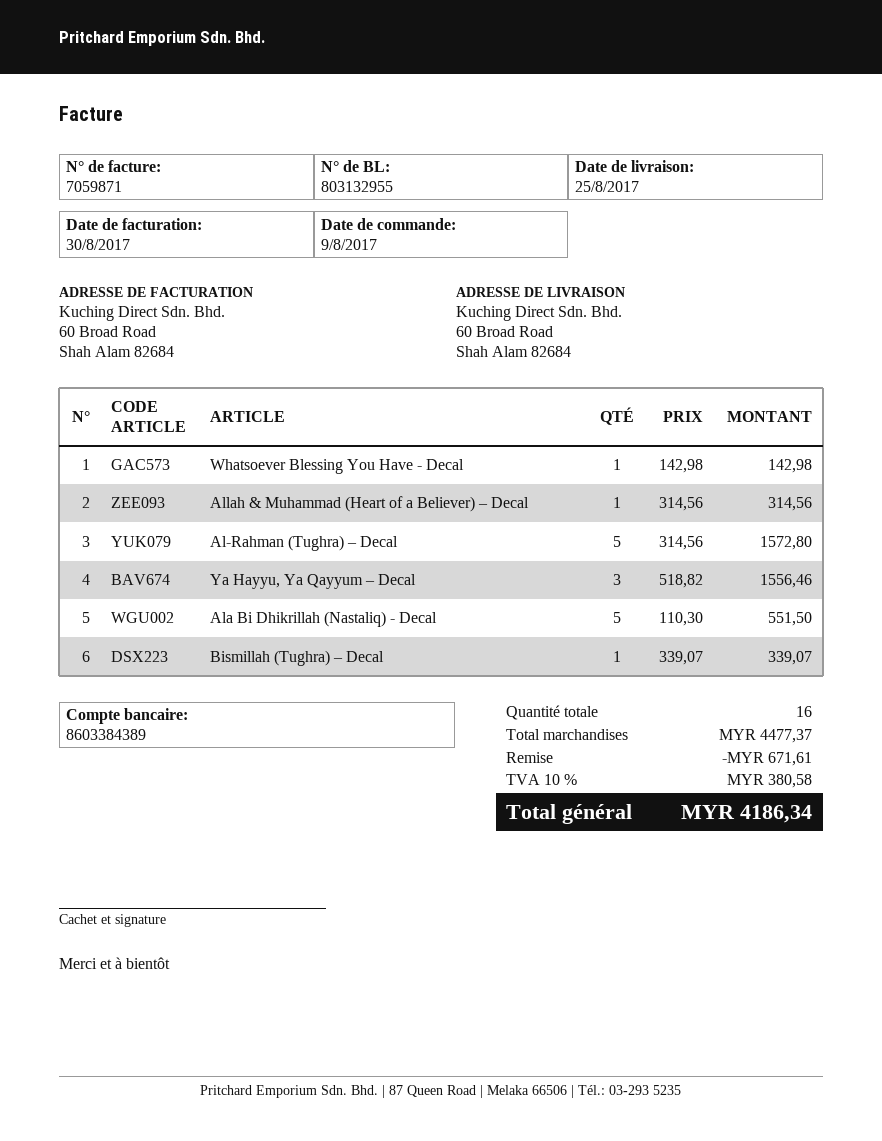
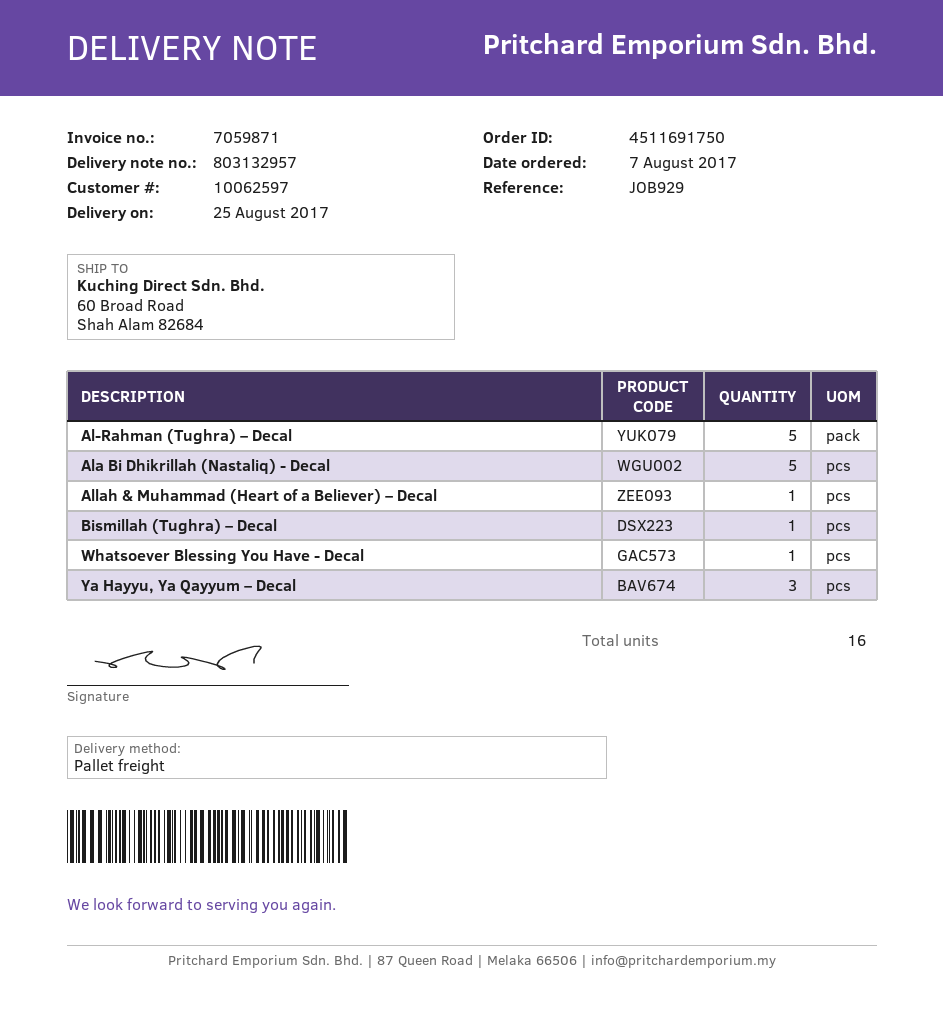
order date: 2017-08-09 -> 2017-08-07
delivery note number: 803132955 -> 803132957

